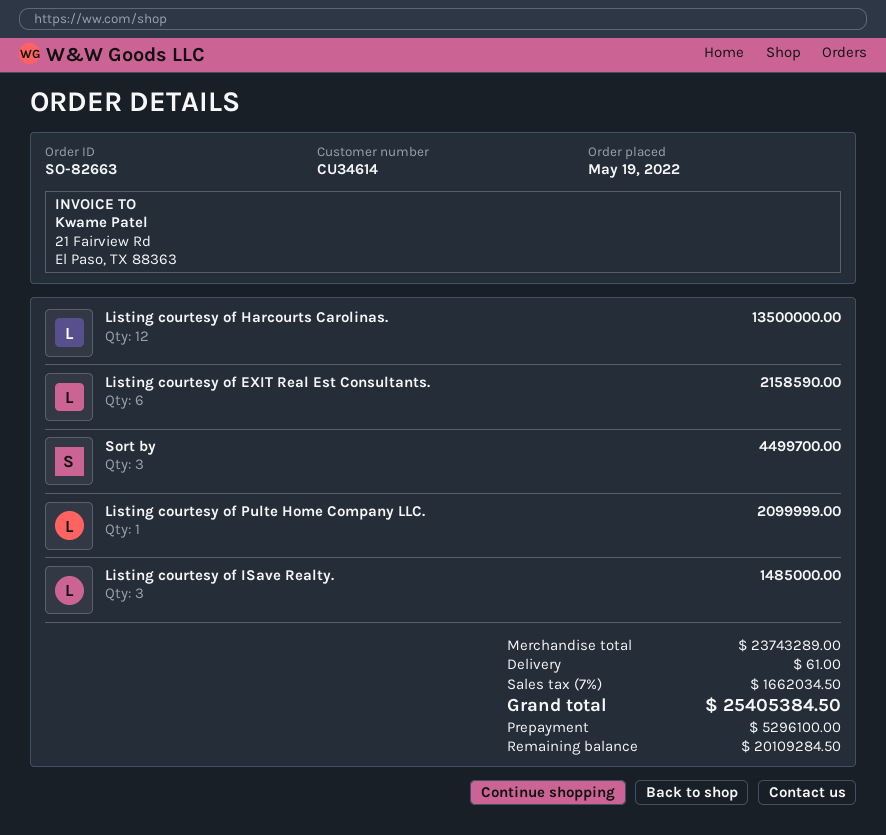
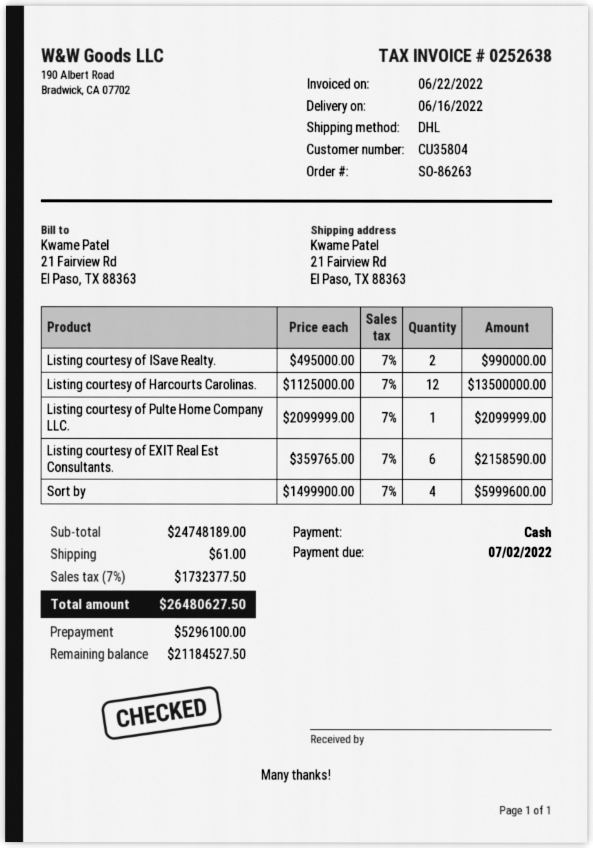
order number: SO-82663 -> SO-86263
customer number: CU34614 -> CU35804
Sort by: 3 for 4499700.00 -> 4 for 5999600.00
Listing courtesy of ISave Realty.: 3 for 1485000.00 -> 2 for 990000.00
subtotal: 23743289.00 -> 24748189.00
tax: 7% = 1662034.50 -> 7% = 1732377.50
total: 25405384.50 -> 26480627.50
balance: 20109284.50 -> 21184527.50

